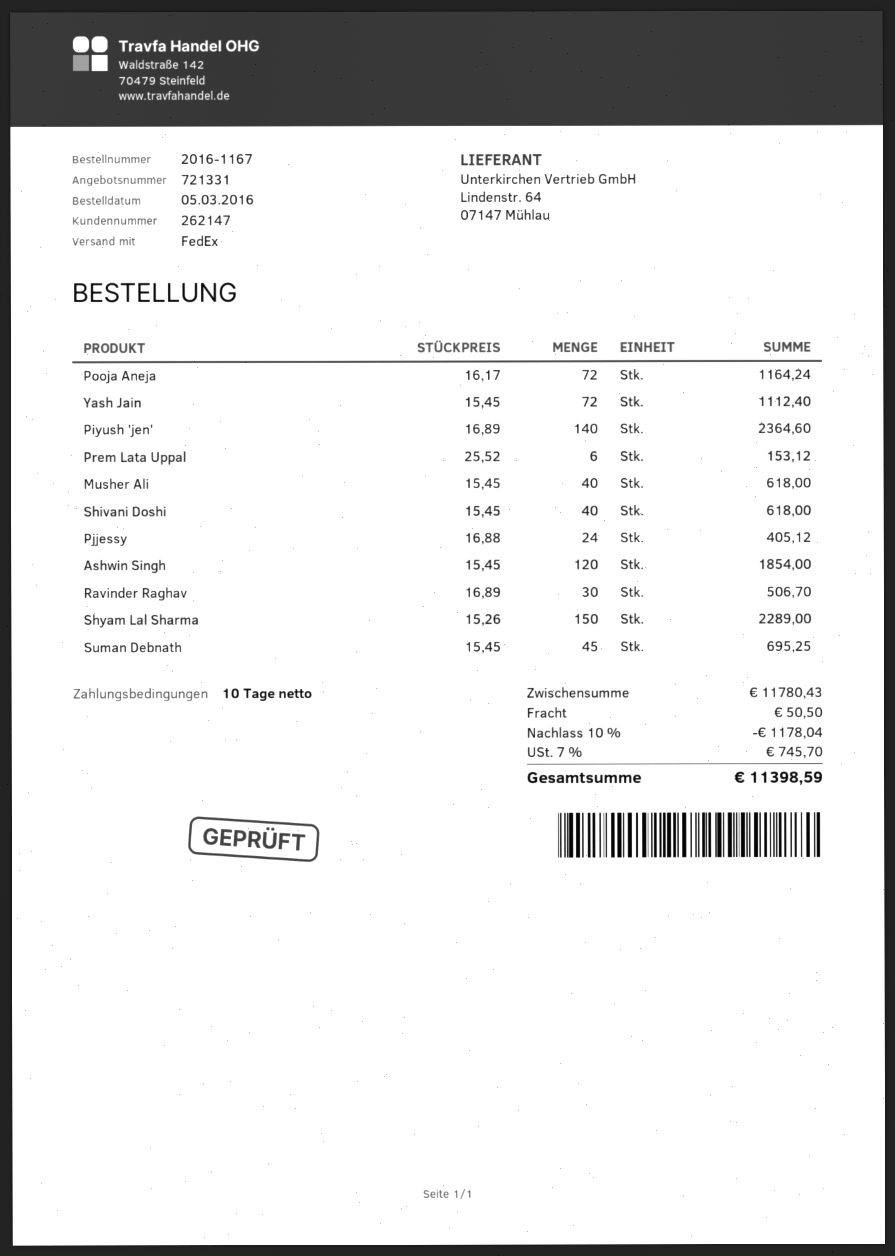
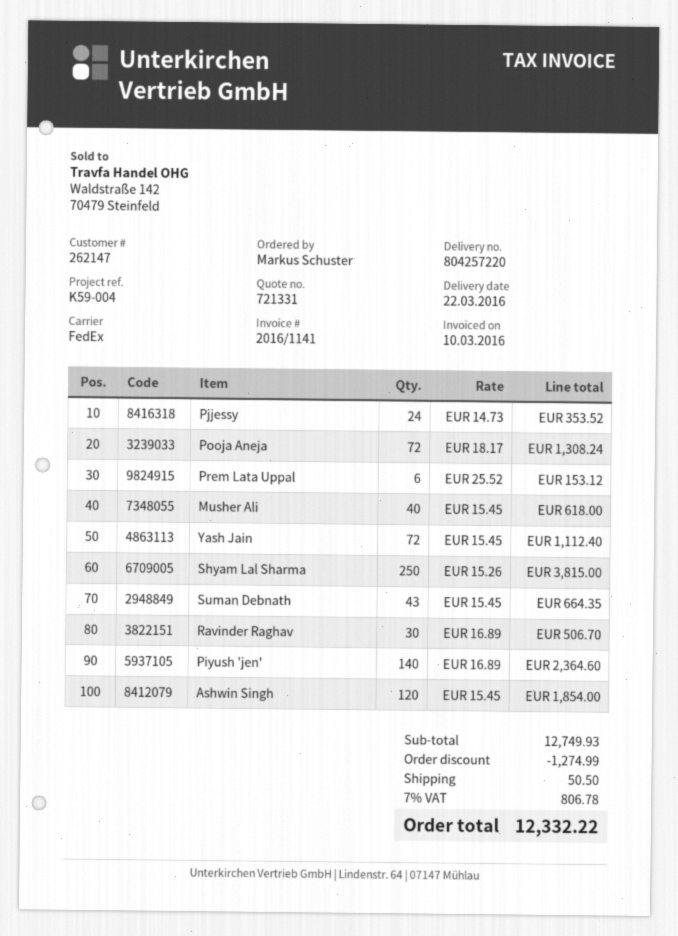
Pooja Aneja: 72 x 16.17 = 1164.24 -> 72 x 18.17 = 1308.24
Shivani Doshi: 40 x 15.45 = 618.00 -> none
Pjjessy: 24 x 16.88 = 405.12 -> 24 x 14.73 = 353.52
Shyam Lal Sharma: 150 x 15.26 = 2289.00 -> 250 x 15.26 = 3815.00
Suman Debnath: 45 x 15.45 = 695.25 -> 43 x 15.45 = 664.35
subtotal: 11780.43 -> 12749.93
discount: 1178.04 -> 1274.99
tax: 7% = 745.70 -> 7% = 806.78
total: 11398.59 -> 12332.22

